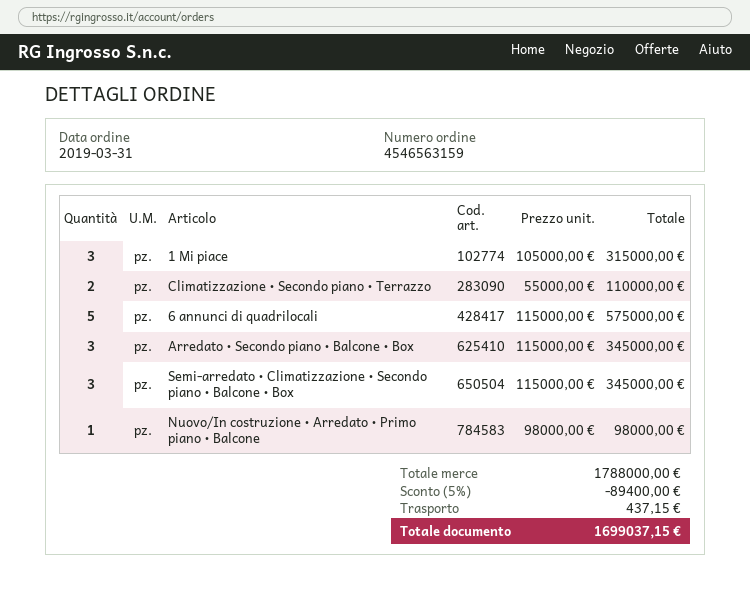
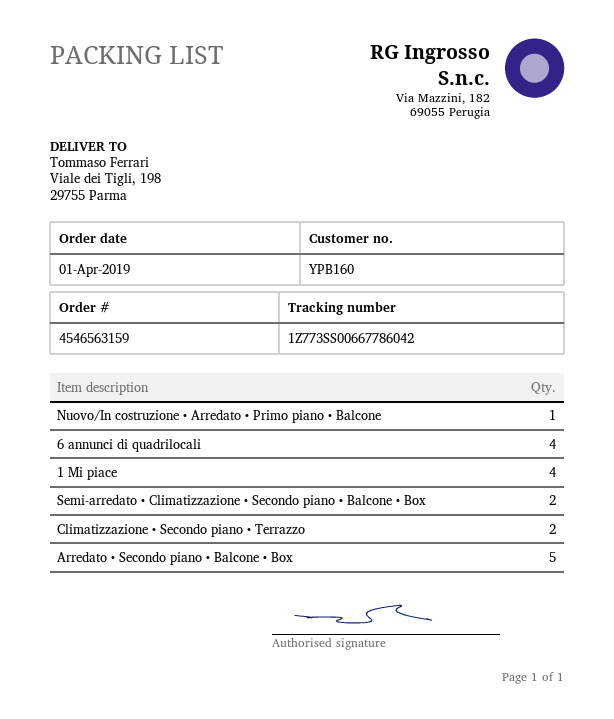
order date: 2019-03-31 -> 2019-04-01
1 Mi piace: 3 -> 4
6 annunci di quadrilocali: 5 -> 4
Arredato • Secondo piano • Balcone • Box: 3 -> 5
Semi-arredato • Climatizzazione • Secondo piano • Balcone • Box: 3 -> 2

